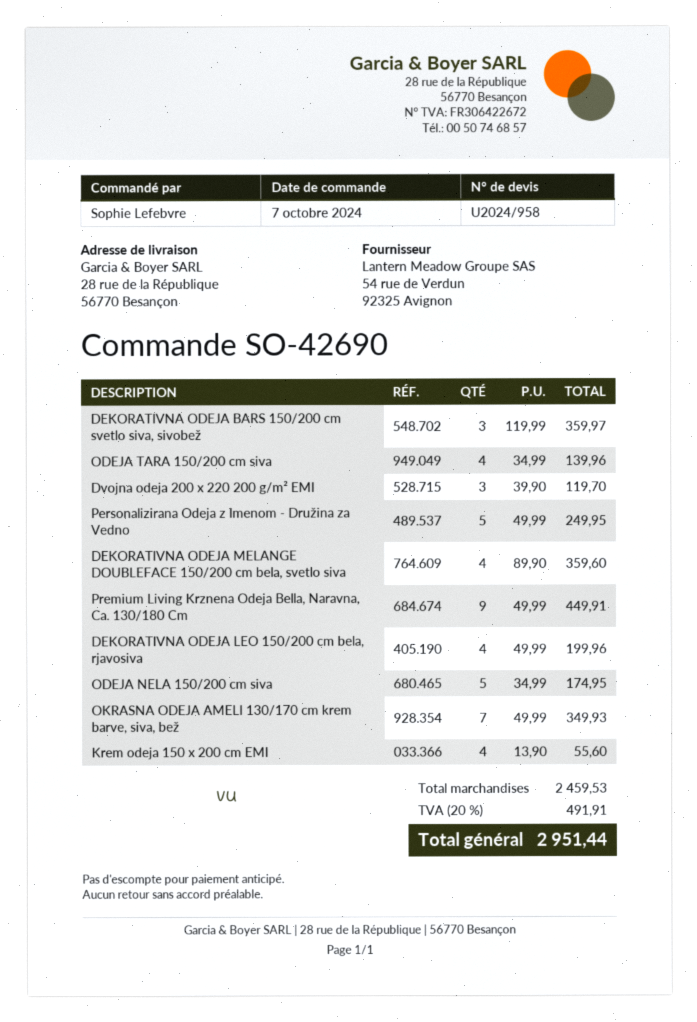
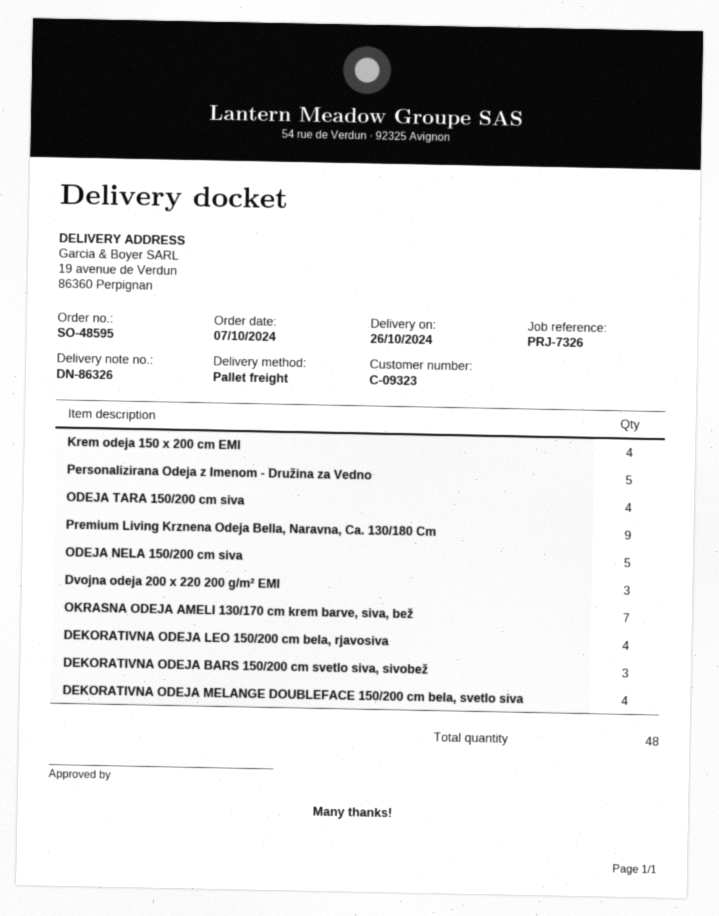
order number: SO-42690 -> SO-48595
ship to: 28 rue de la République, 56770 Besançon -> 19 avenue de Verdun, 86360 Perpignan

